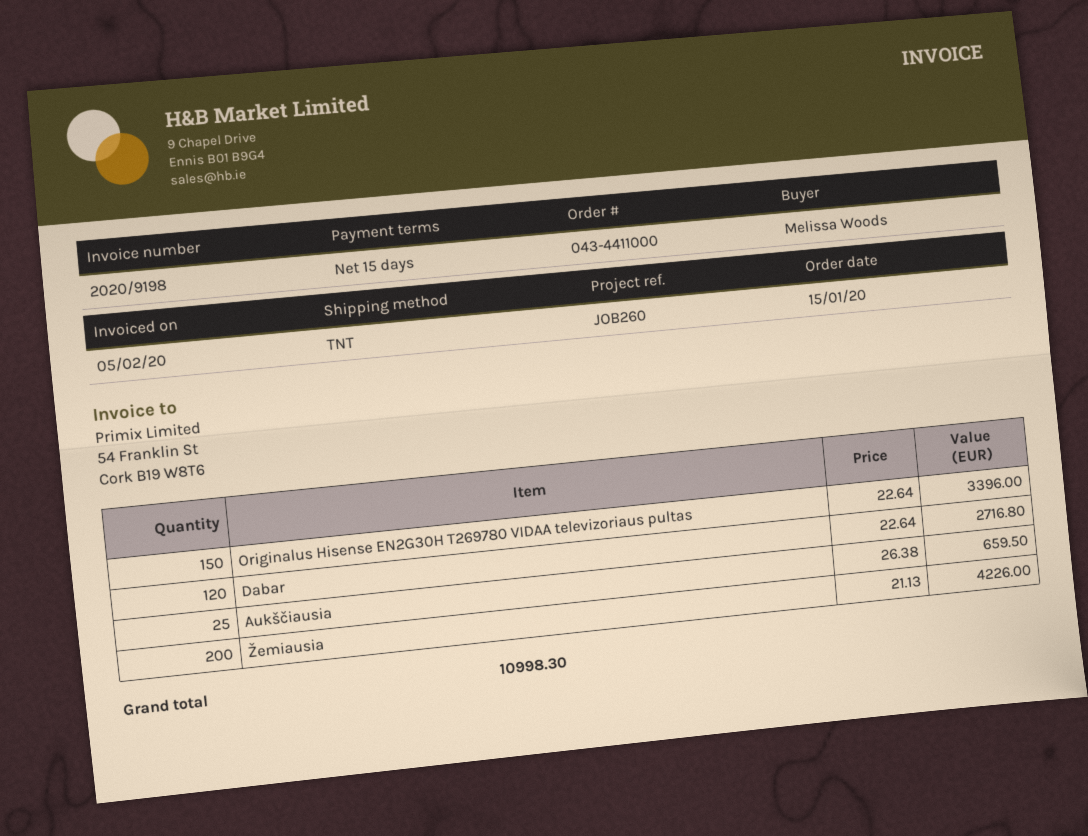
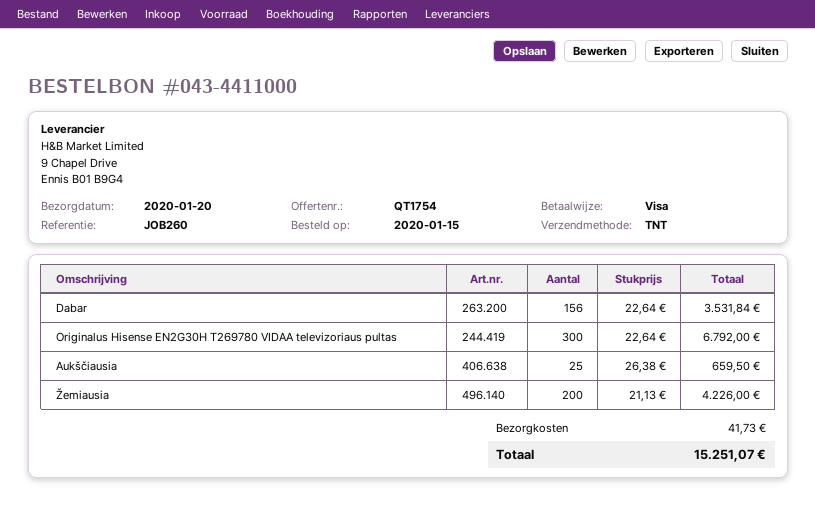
Originalus Hisense EN2G30H T269780 VIDAA televizoriaus pultas: 150 x 22.64 = 3396.00 -> 300 x 22.64 = 6792.00
Dabar: 120 x 22.64 = 2716.80 -> 156 x 22.64 = 3531.84
shipping: none -> 41.73
total: 10998.30 -> 15251.07

